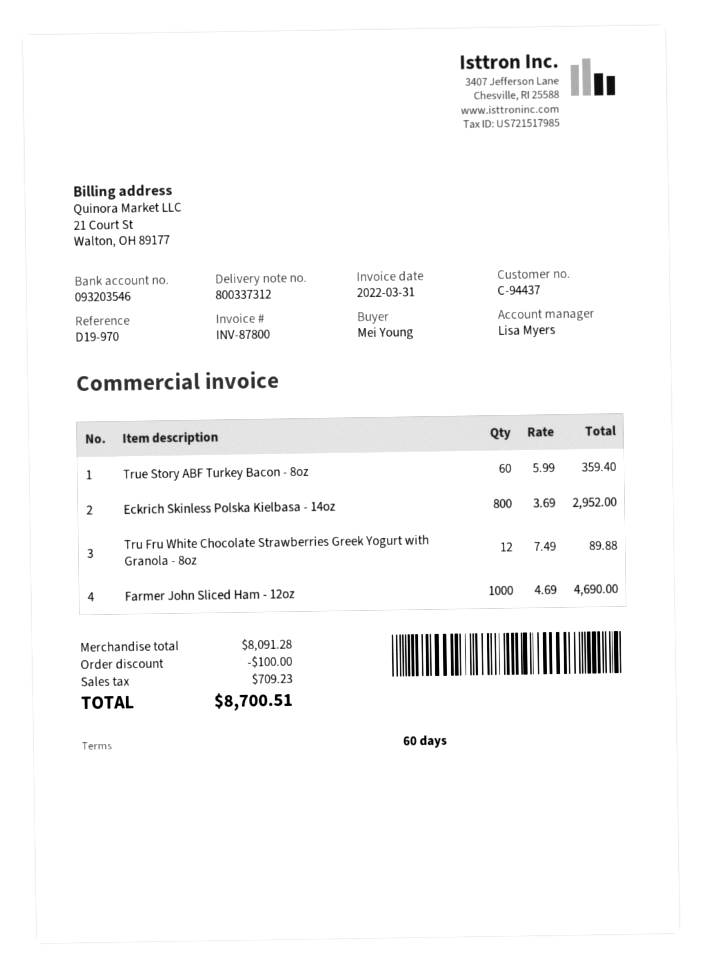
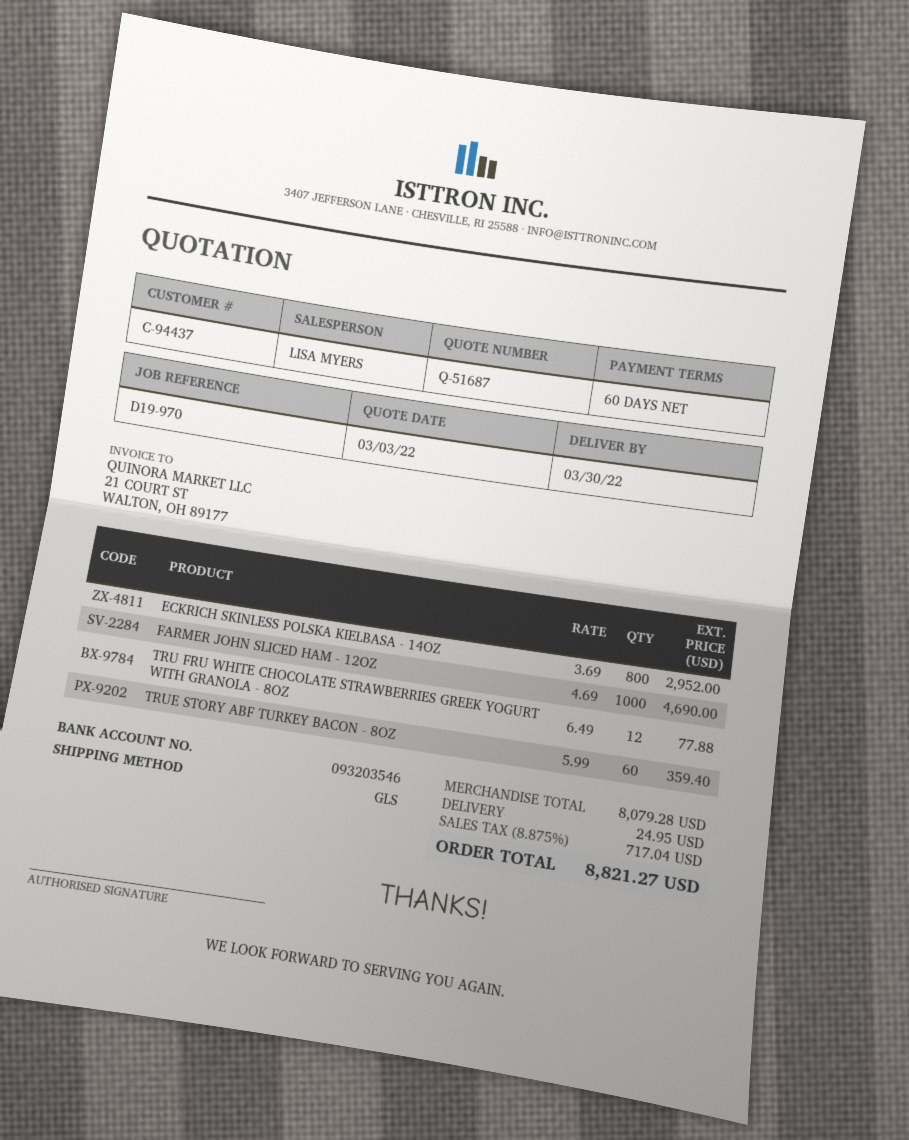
Tru Fru White Chocolate Strawberries Greek Yogurt with Granola - 8oz: 12 x 7.49 = 89.88 -> 12 x 6.49 = 77.88
subtotal: 8091.28 -> 8079.28
discount: 100.00 -> none
shipping: none -> 24.95
tax: 709.23 -> 717.04
total: 8700.51 -> 8821.27

